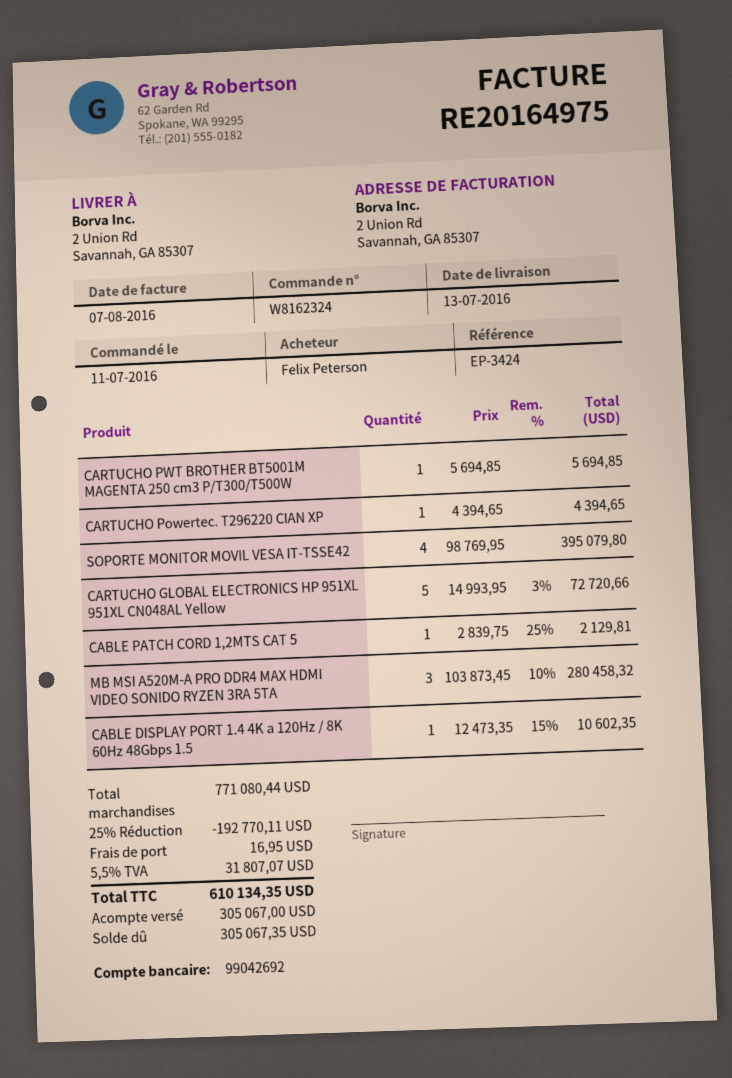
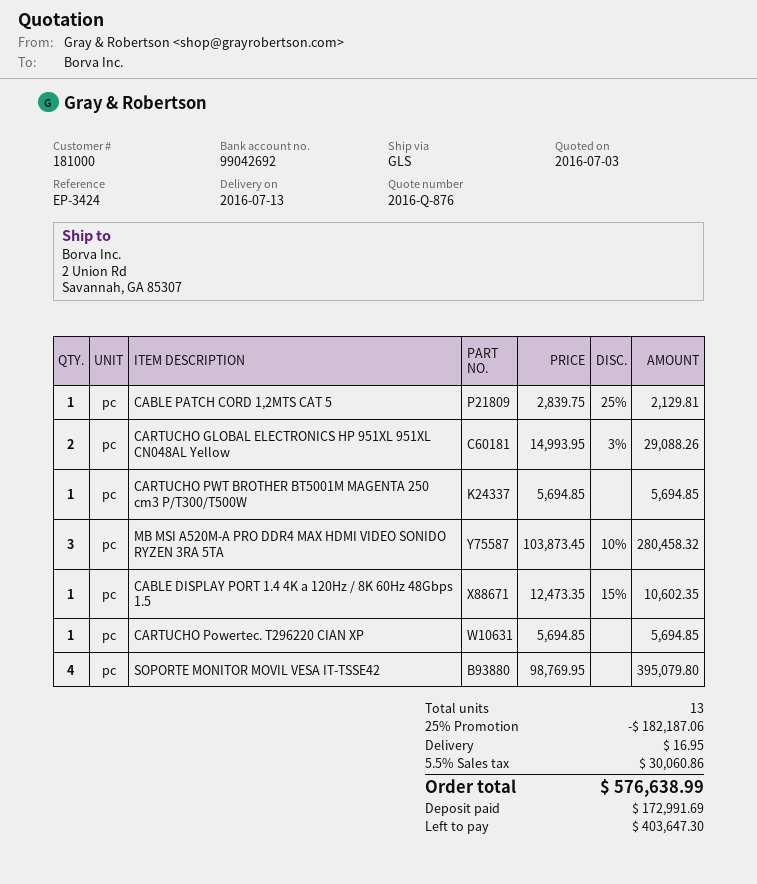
CARTUCHO Powertec. T296220 CIAN XP: 1 x 4394.65 = 4394.65 -> 1 x 5694.85 = 5694.85
CARTUCHO GLOBAL ELECTRONICS HP 951XL 951XL CN048AL Yellow: 5 x 14993.95 - 3% = 72720.66 -> 2 x 14993.95 - 3% = 29088.26
discount: 25% = 192770.11 -> 25% = 182187.06
tax: 5.5% = 31807.07 -> 5.5% = 30060.86
total: 610134.35 -> 576638.99
deposit: 305067.00 -> 172991.69
balance: 305067.35 -> 403647.30

